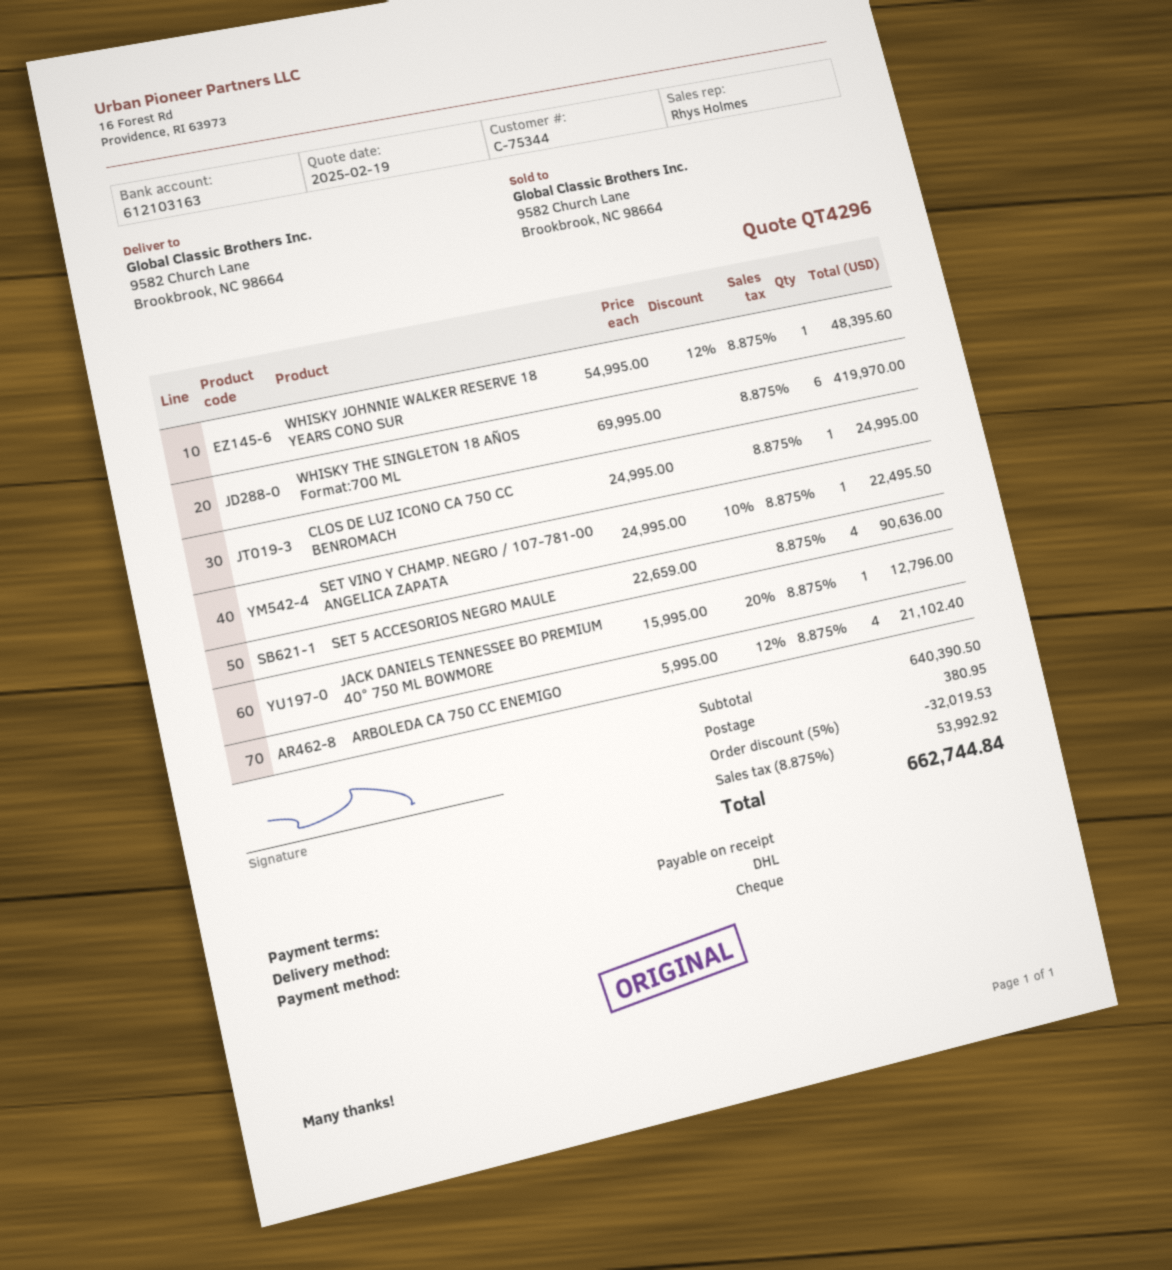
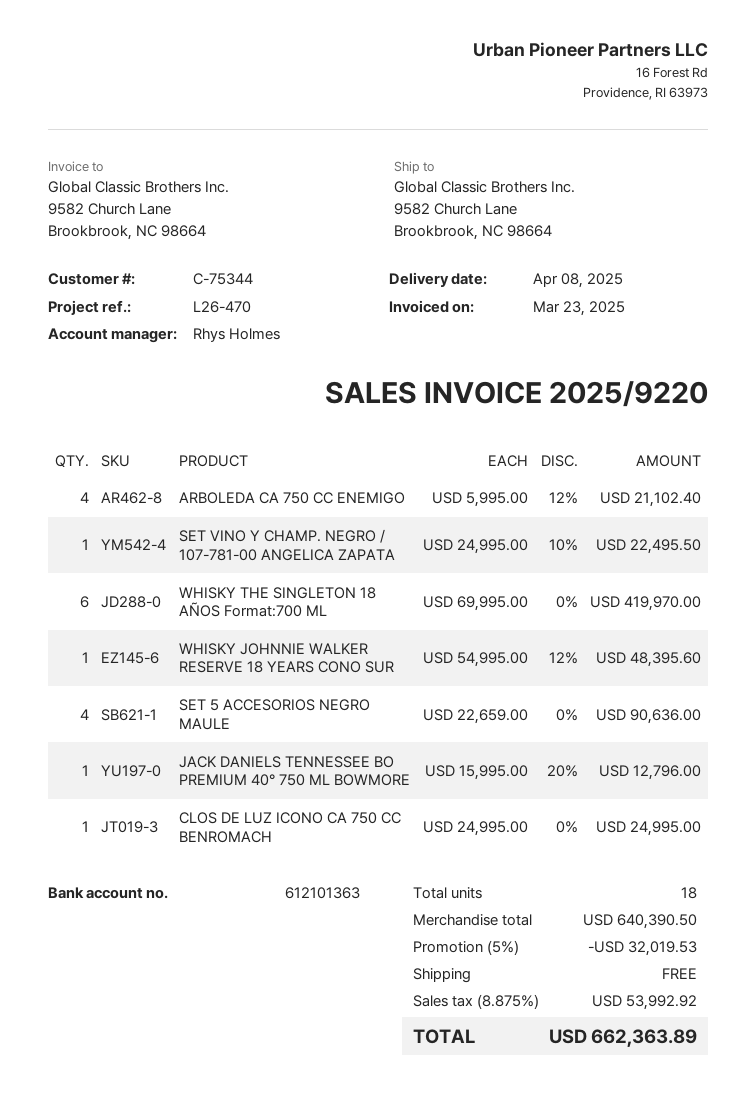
bank account: 612103163 -> 612101363
shipping: 380.95 -> 0.00
total: 662744.84 -> 662363.89

